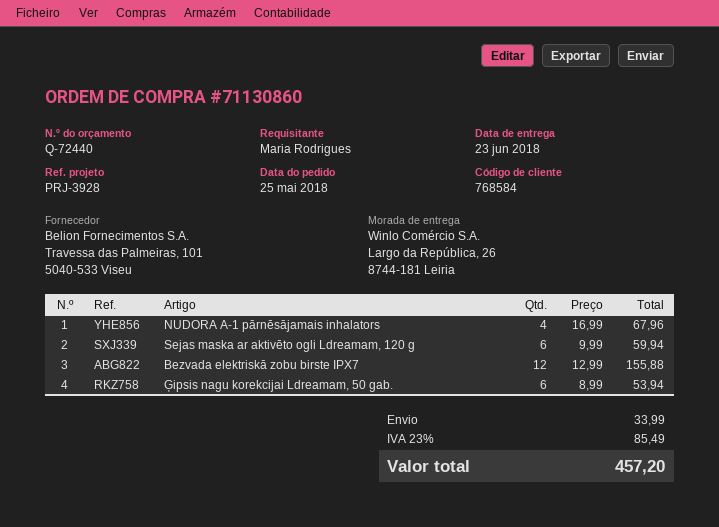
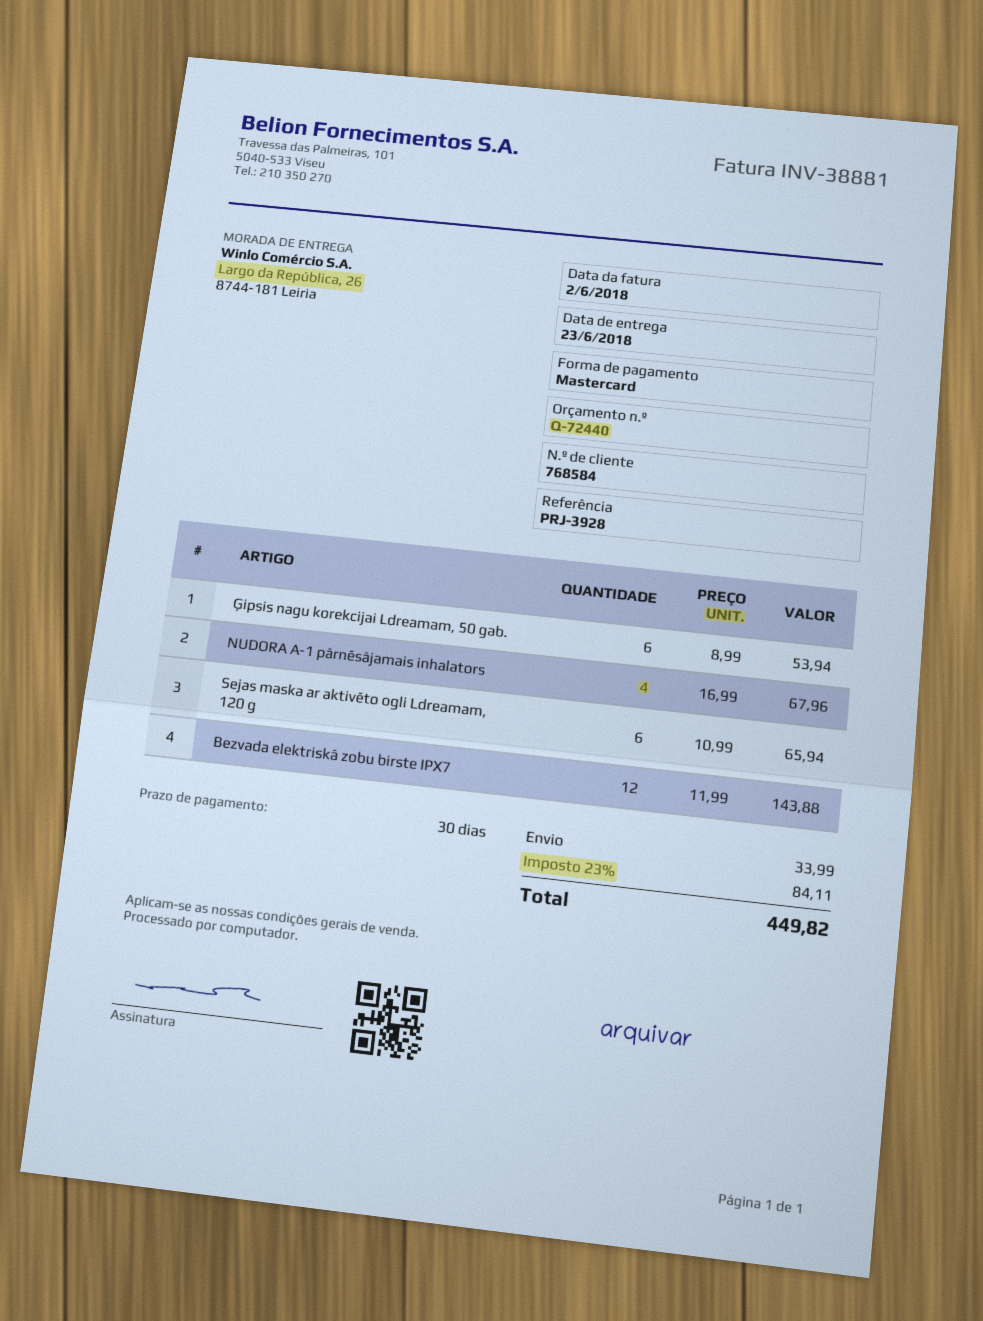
Sejas maska ar aktivēto ogli Ldreamam, 120 g: 6 x 9.99 = 59.94 -> 6 x 10.99 = 65.94
Bezvada elektriskā zobu birste IPX7: 12 x 12.99 = 155.88 -> 12 x 11.99 = 143.88
tax: 23% = 85.49 -> 23% = 84.11
total: 457.20 -> 449.82

